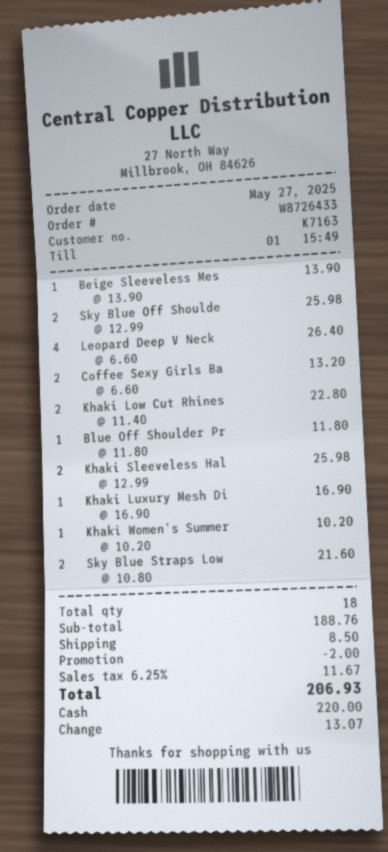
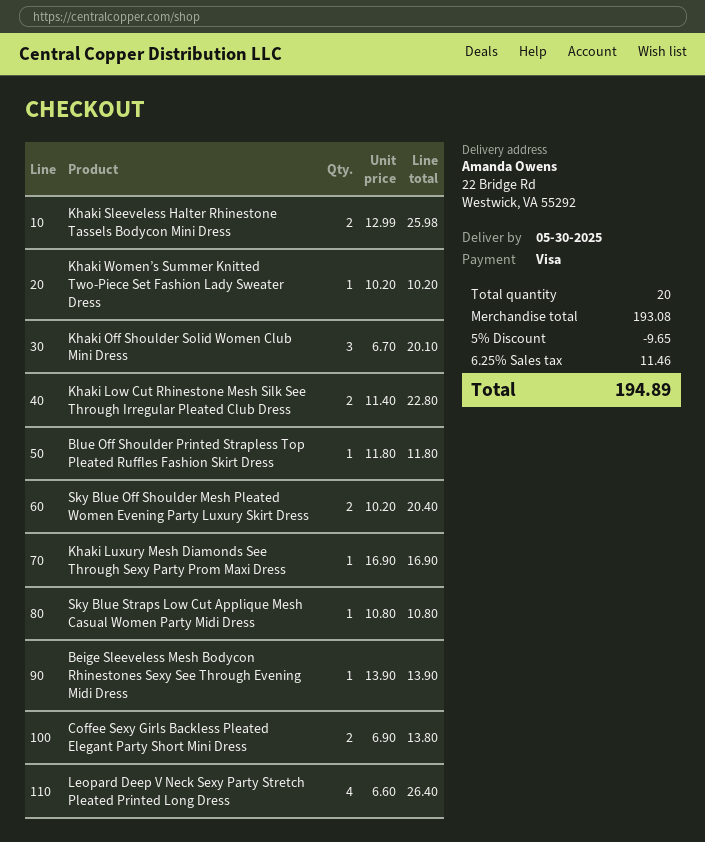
payment method: cash -> Visa
Sky Blue Off Shoulde: 2 x 12.99 = 25.98 -> 2 x 10.20 = 20.40
Coffee Sexy Girls Ba: 2 x 6.60 = 13.20 -> 2 x 6.90 = 13.80
Sky Blue Straps Low: 2 x 10.80 = 21.60 -> 1 x 10.80 = 10.80
Khaki Off Shoulder Solid Women Club Mini Dress: none -> 3 x 6.70 = 20.10
total quantity: 18 -> 20
subtotal: 188.76 -> 193.08
discount: 2.00 -> 9.65
shipping: 8.50 -> none
tax: 6.25% = 11.67 -> 6.25% = 11.46
total: 206.93 -> 194.89

